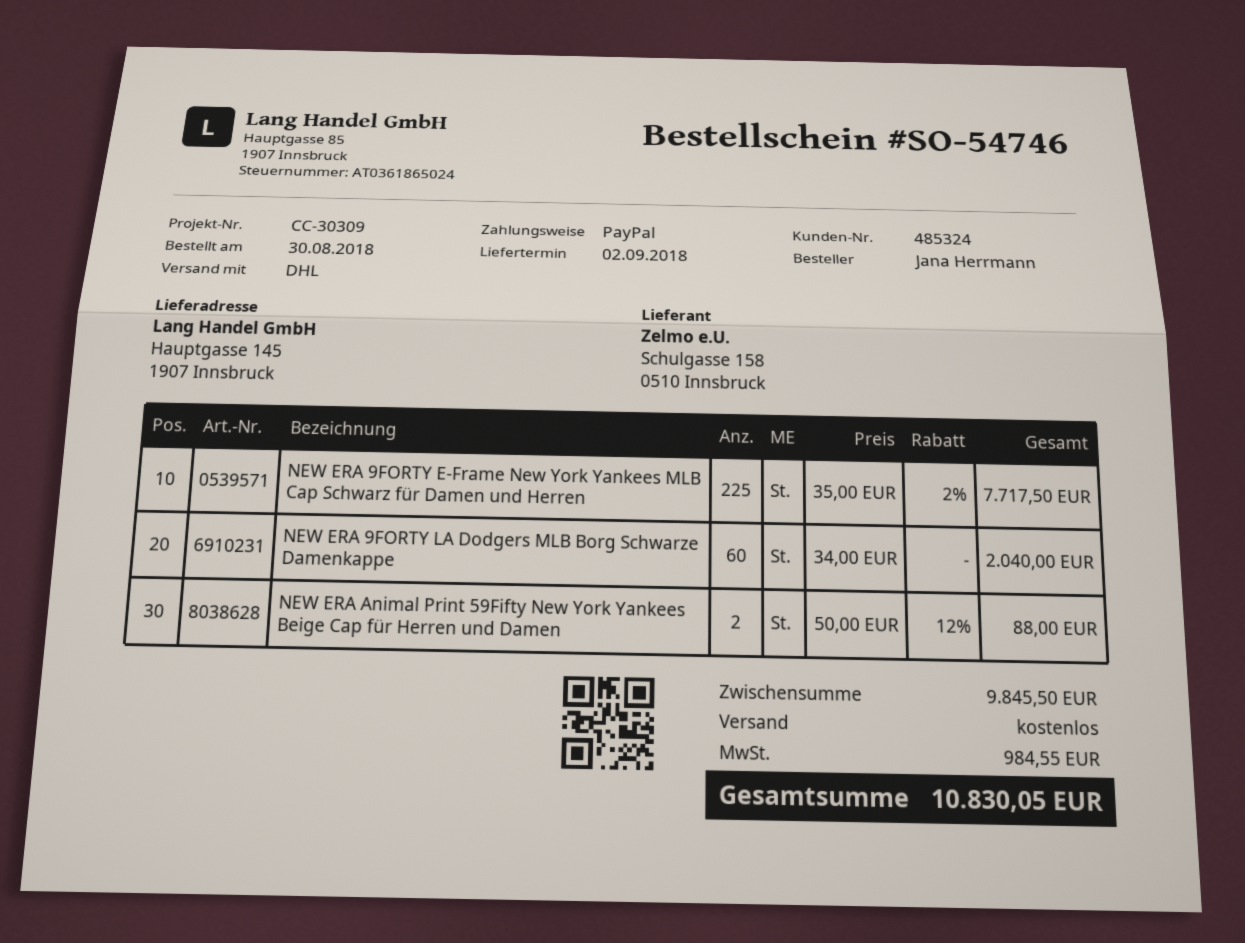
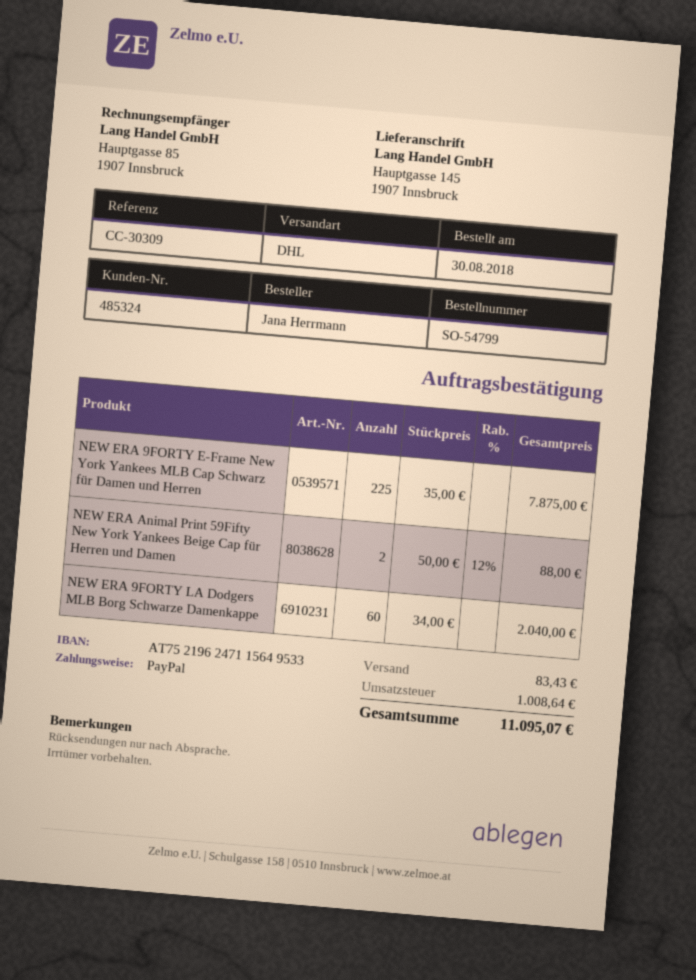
order number: SO-54746 -> SO-54799
NEW ERA 9FORTY E-Frame New York Yankees MLB Cap Schwarz für Damen und Herren: 225 x 35.00 - 2% = 7717.50 -> 225 x 35.00 = 7875.00
shipping: 0.00 -> 83.43
tax: 984.55 -> 1008.64
total: 10830.05 -> 11095.07

